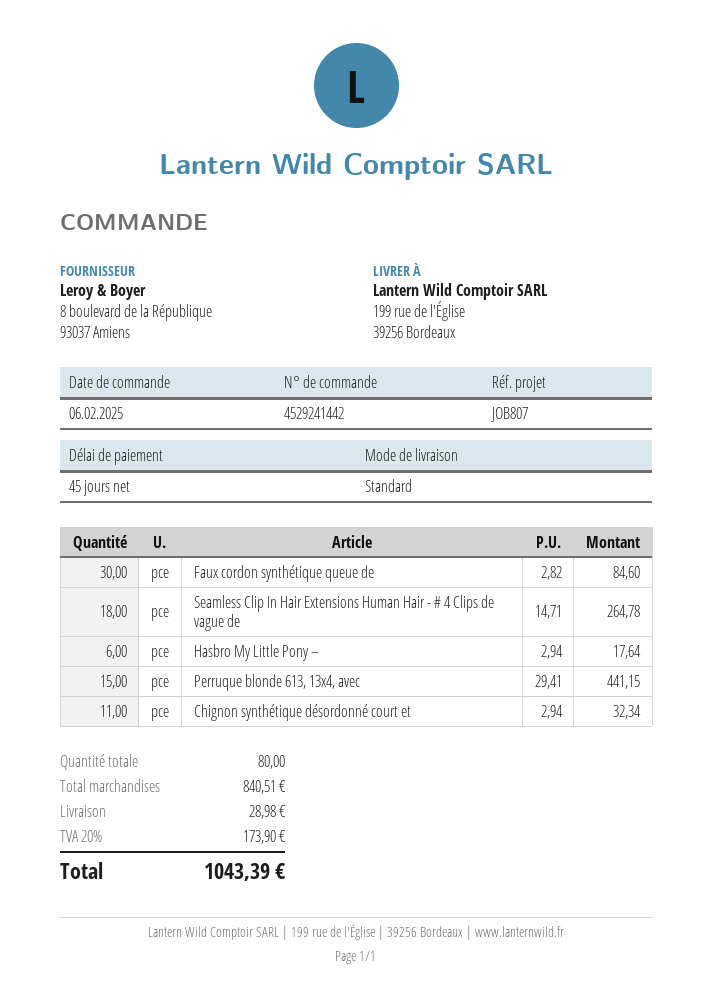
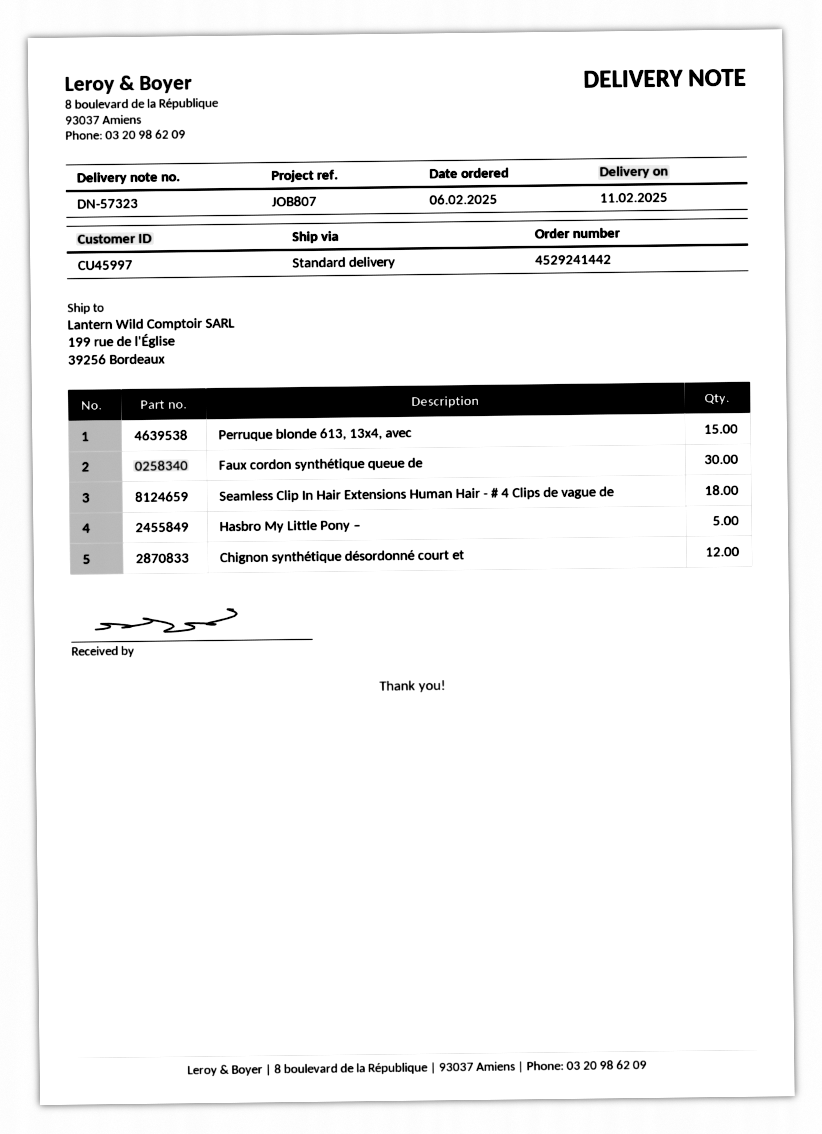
Hasbro My Little Pony –: 6 -> 5
Chignon synthétique désordonné court et: 11 -> 12

